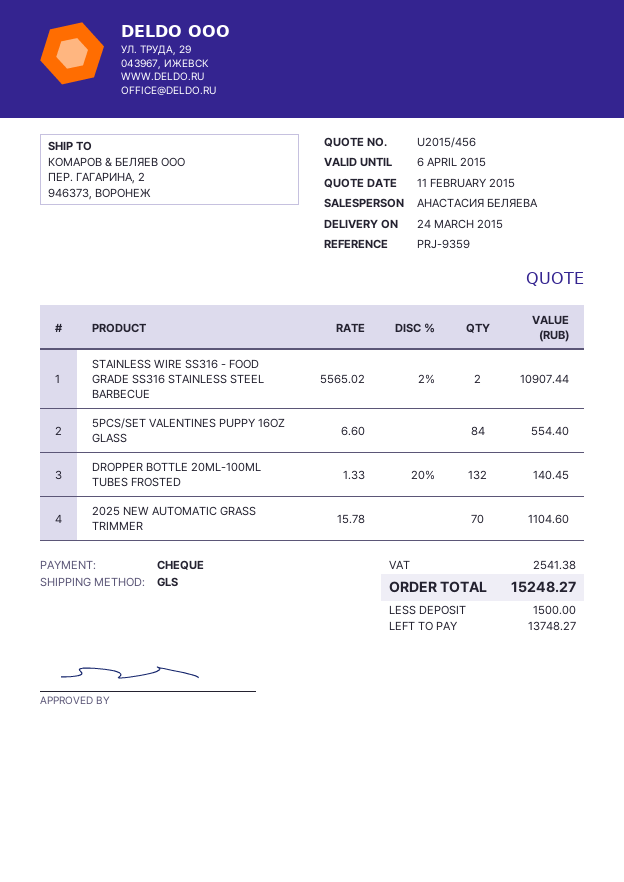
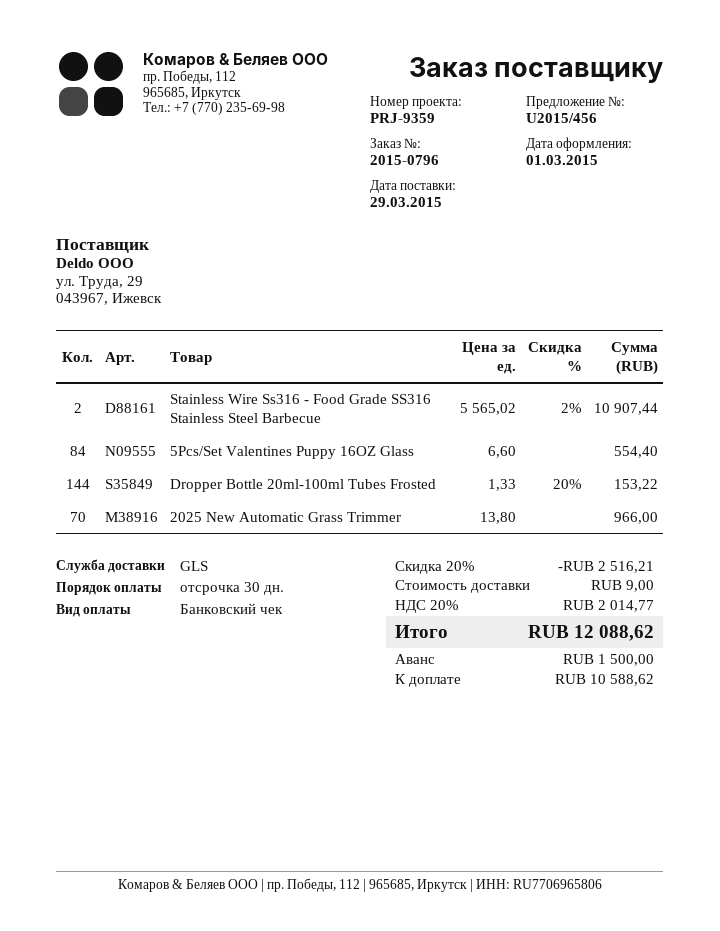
delivery date: 2015-03-24 -> 2015-03-29
DROPPER BOTTLE 20ML-100ML TUBES FROSTED: 132 x 1.33 - 20% = 140.45 -> 144 x 1.33 - 20% = 153.22
2025 NEW AUTOMATIC GRASS TRIMMER: 70 x 15.78 = 1104.60 -> 70 x 13.80 = 966.00
discount: none -> 20% = 2516.21
shipping: none -> 9.00
tax: 2541.38 -> 2014.77
total: 15248.27 -> 12088.62
balance: 13748.27 -> 10588.62

